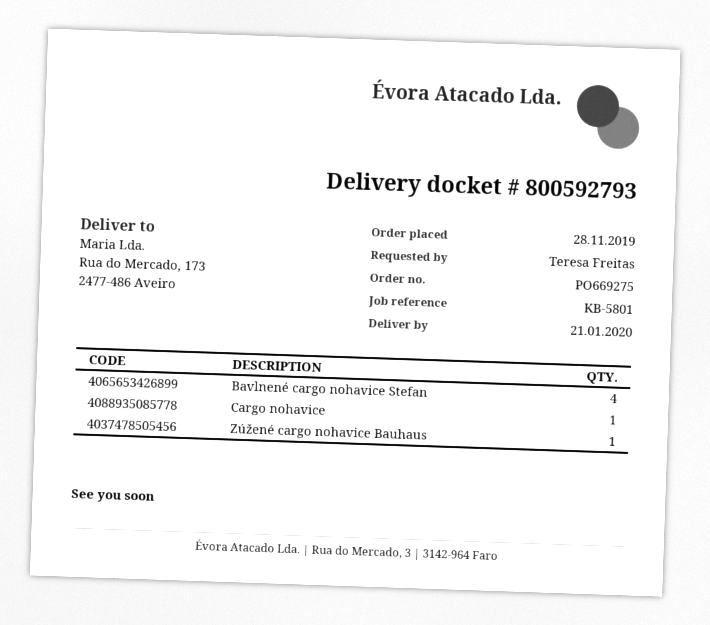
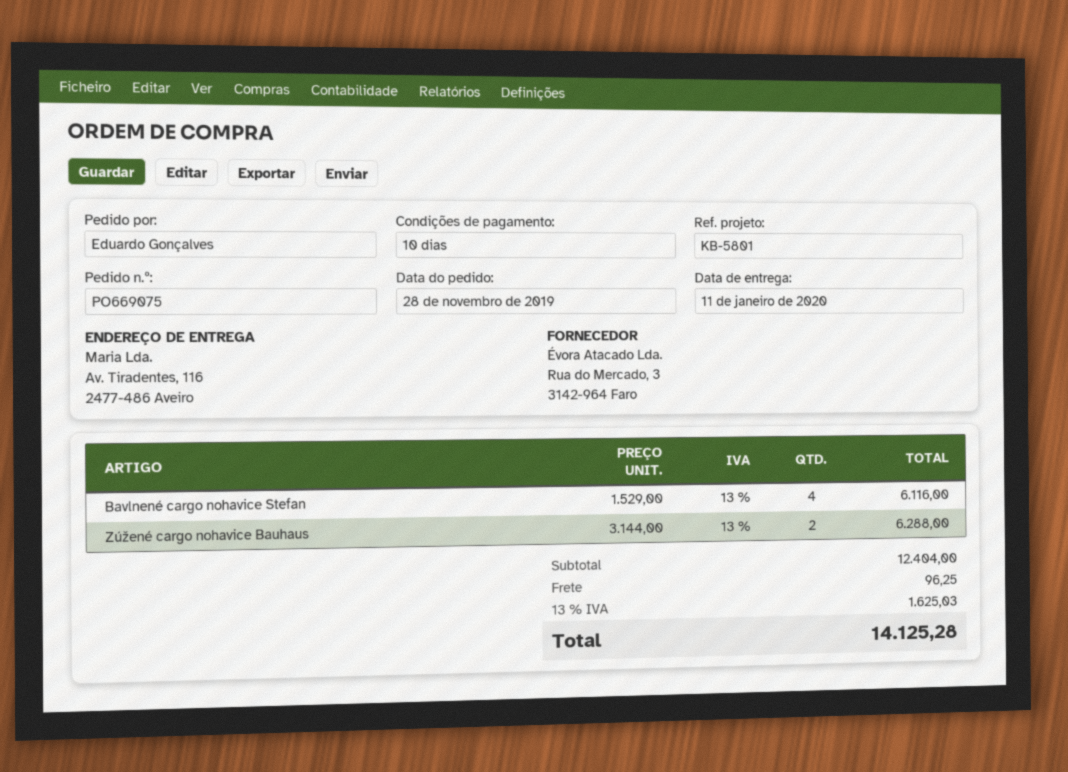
order number: PO669275 -> PO669075
delivery date: 2020-01-21 -> 2020-01-11
ordered by: Teresa Freitas -> Eduardo Gonçalves
ship to: Rua do Mercado, 173, 2477-486 Aveiro -> Av. Tiradentes, 116, 2477-486 Aveiro
Cargo nohavice: 1 -> none
Zúžené cargo nohavice Bauhaus: 1 -> 2

